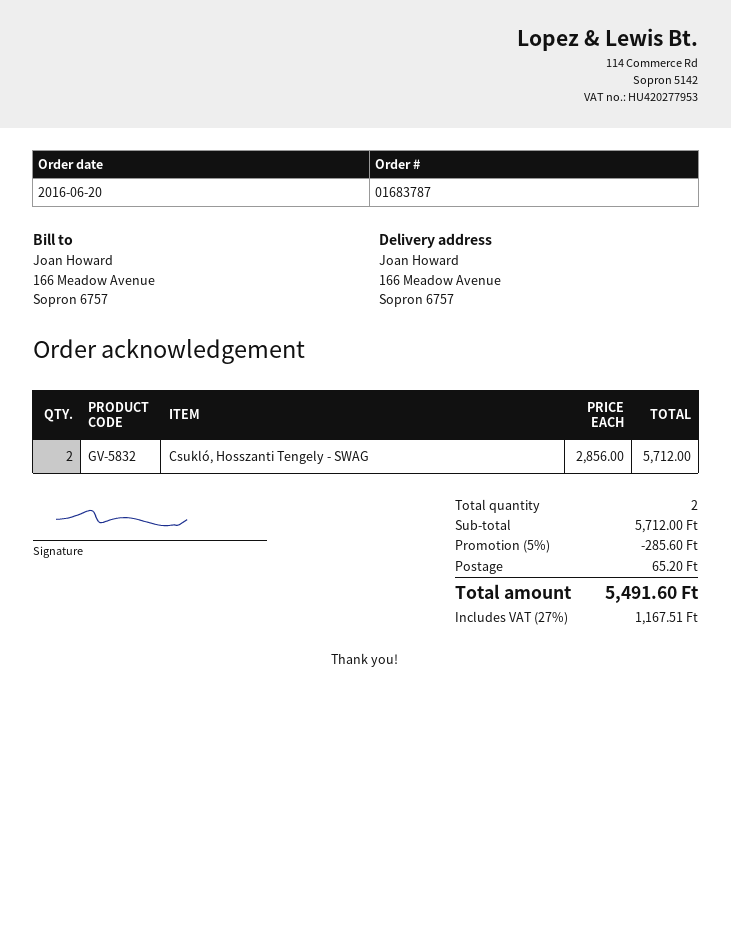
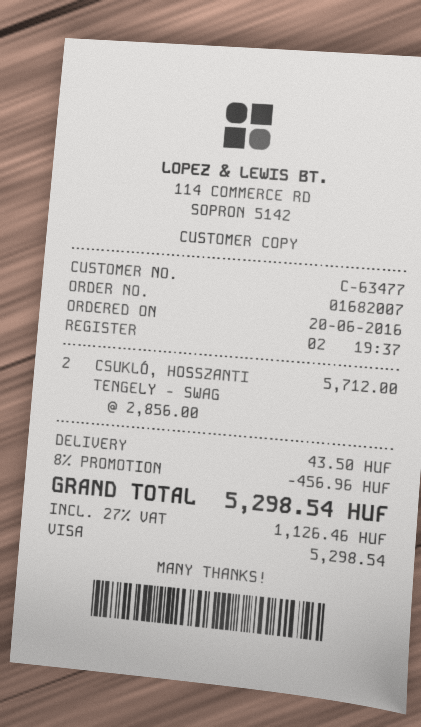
order number: 01683787 -> 01682007
discount: 5% = 285.60 -> 8% = 456.96
shipping: 65.20 -> 43.50
tax: 27% = 1167.51 -> 27% = 1126.46
total: 5491.60 -> 5298.54

